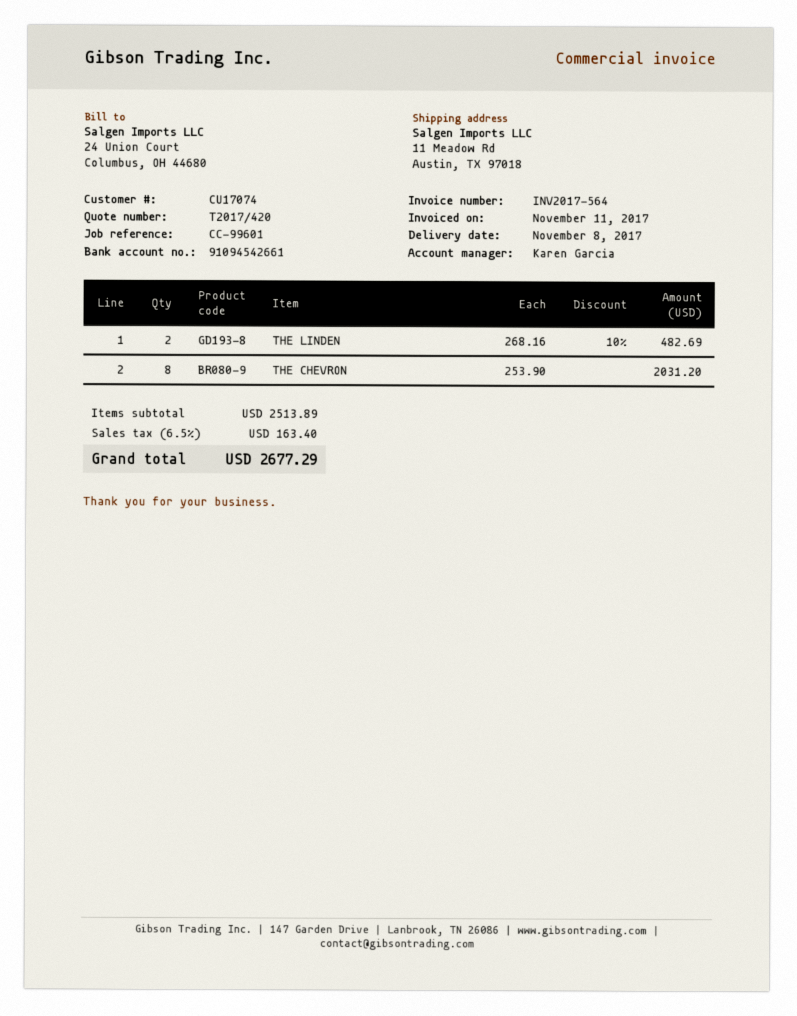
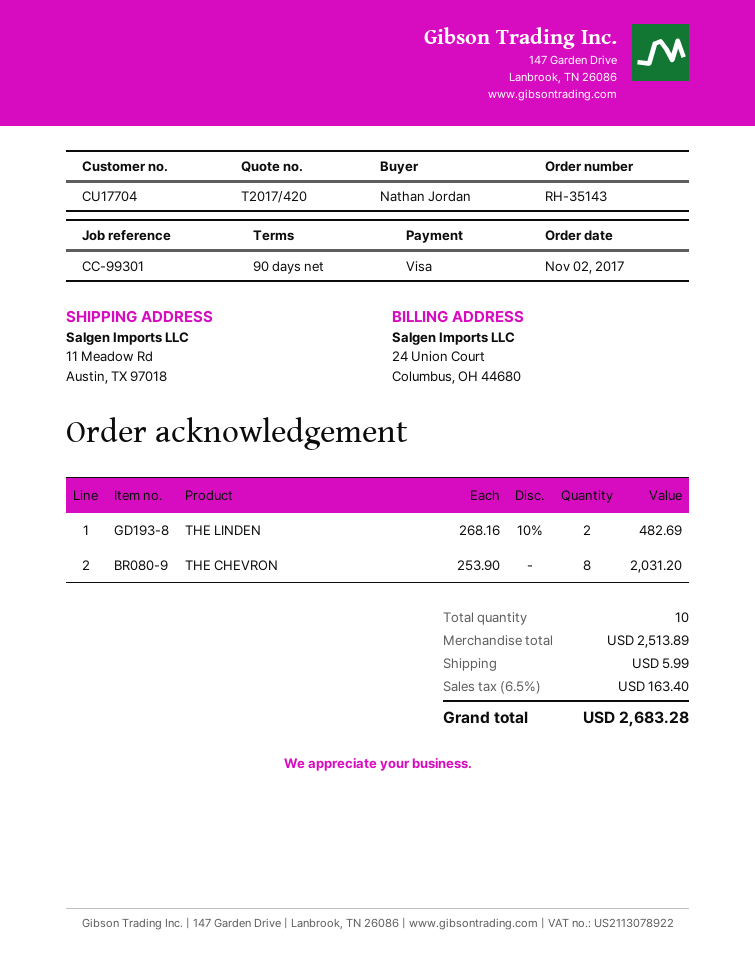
customer number: CU17074 -> CU17704
reference: CC-99601 -> CC-99301
shipping: none -> 5.99
total: 2677.29 -> 2683.28

